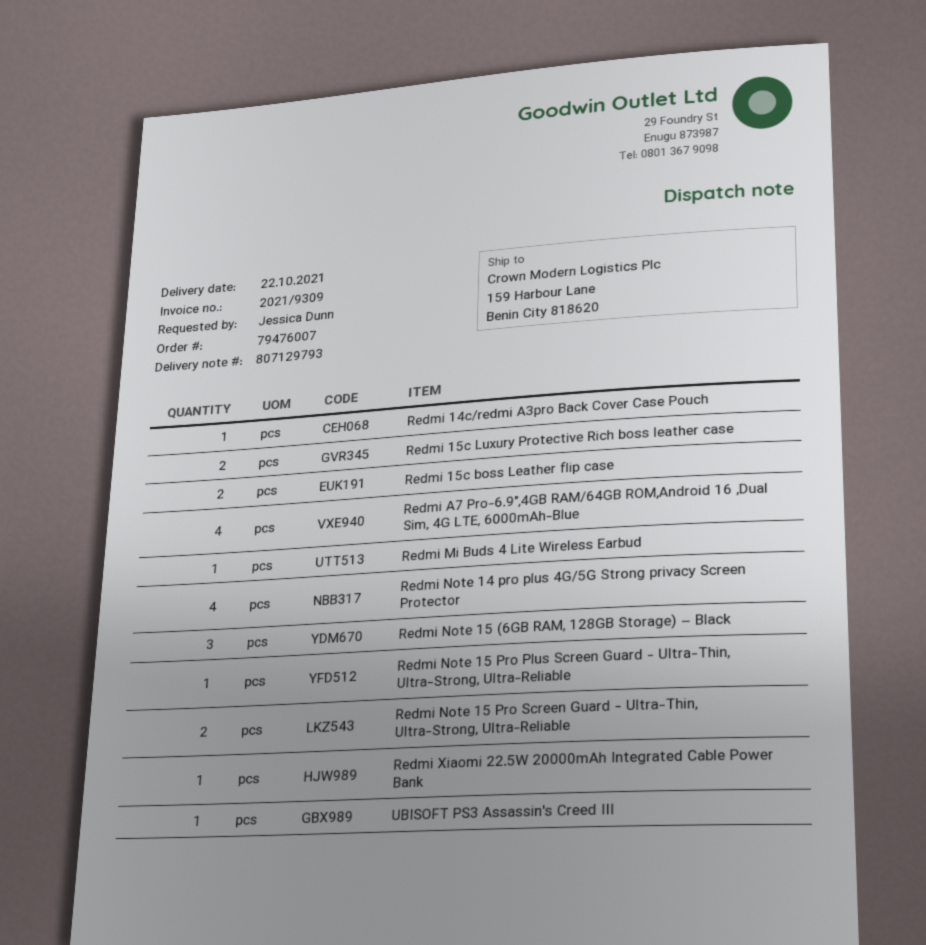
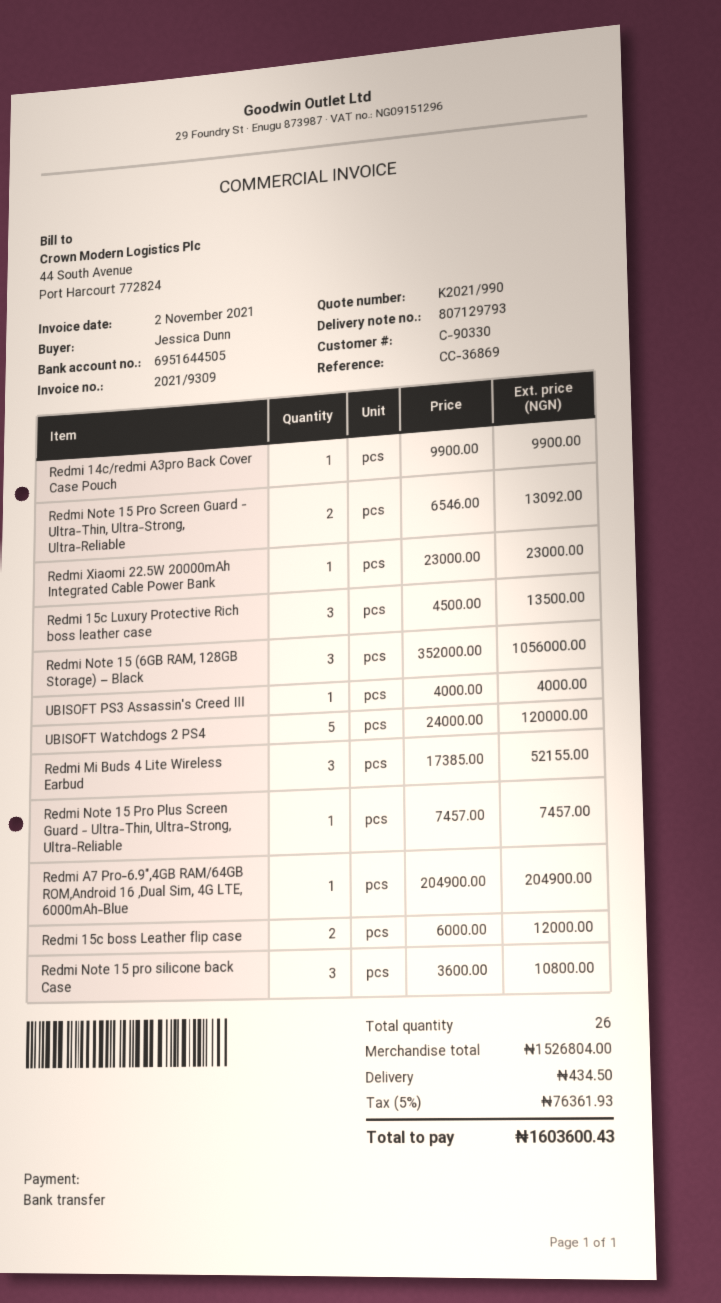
Redmi 15c Luxury Protective Rich boss leather case: 2 -> 3
Redmi A7 Pro-6.9",4GB RAM/64GB ROM,Android 16 ,Dual Sim, 4G LTE, 6000mAh-Blue: 4 -> 1
Redmi Mi Buds 4 Lite Wireless Earbud: 1 -> 3
Redmi Note 14 pro plus 4G/5G Strong privacy Screen Protector: 4 -> none
UBISOFT Watchdogs 2 PS4: none -> 5
Redmi Note 15 pro silicone back Case: none -> 3

